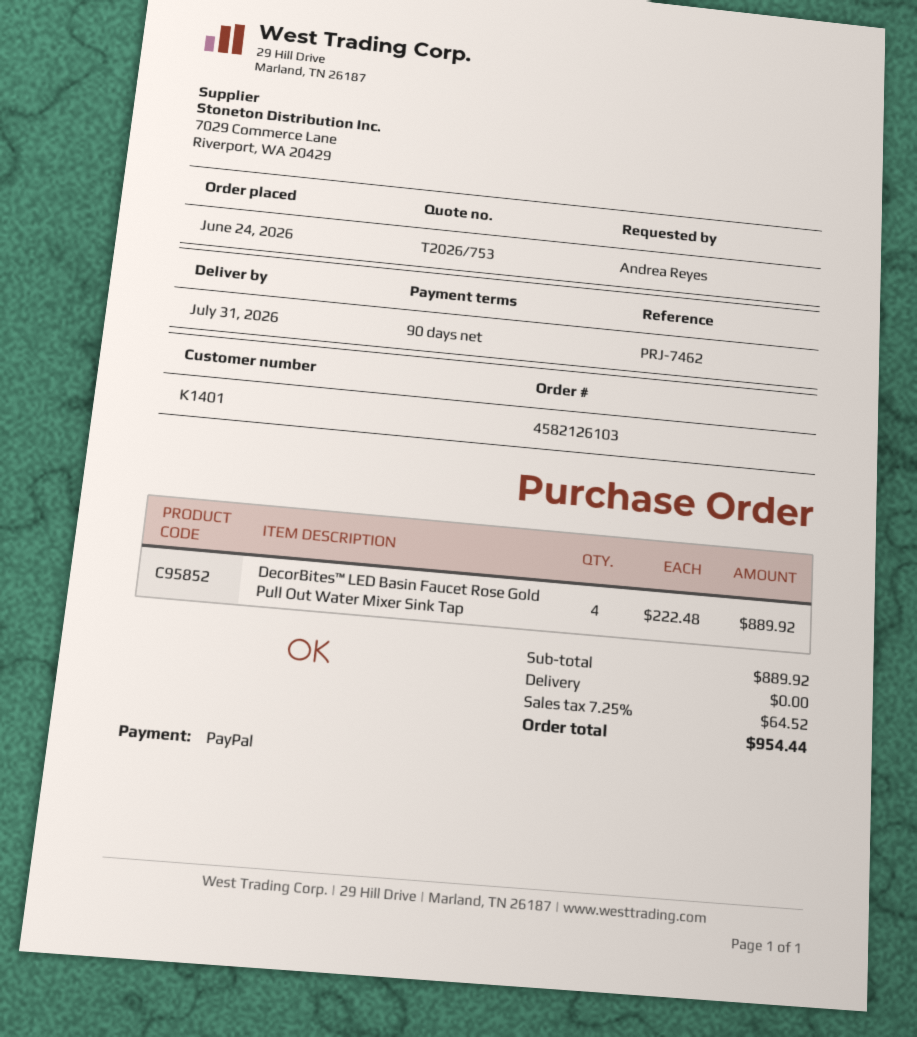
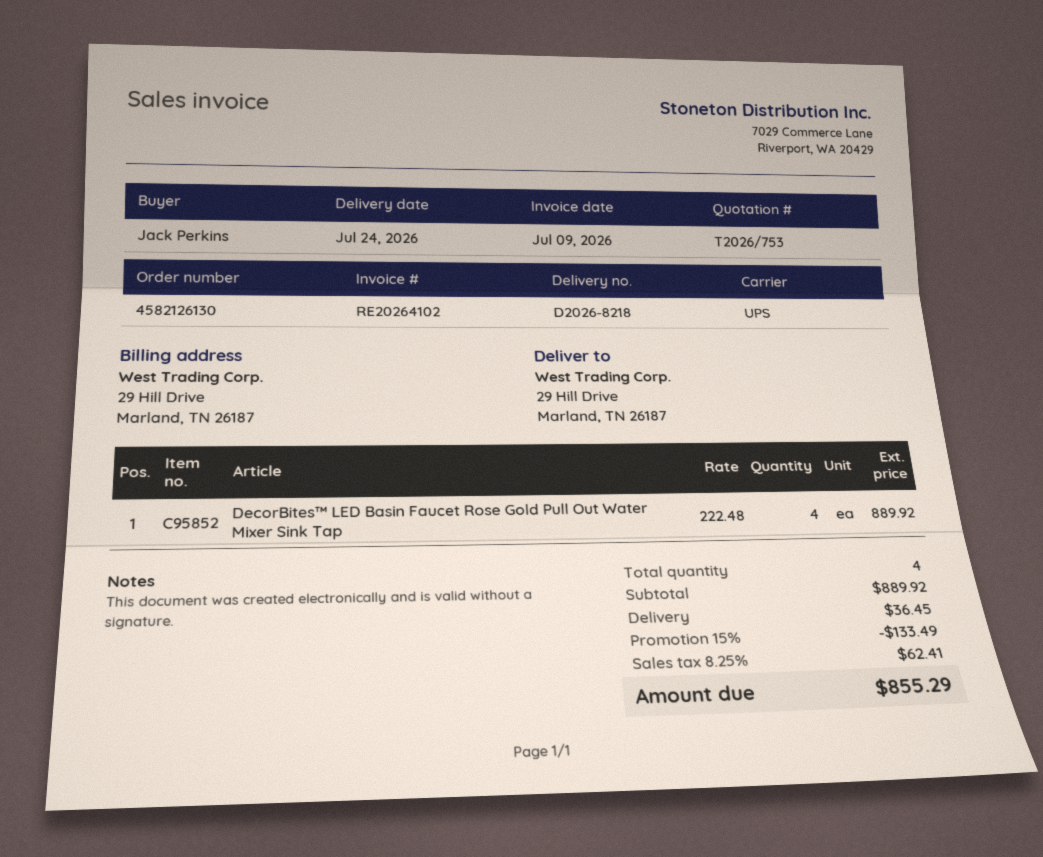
order number: 4582126103 -> 4582126130
delivery date: 2026-07-31 -> 2026-07-24
ordered by: Andrea Reyes -> Jack Perkins
discount: none -> 15% = 133.49
shipping: 0.00 -> 36.45
tax: 7.25% = 64.52 -> 8.25% = 62.41
total: 954.44 -> 855.29

